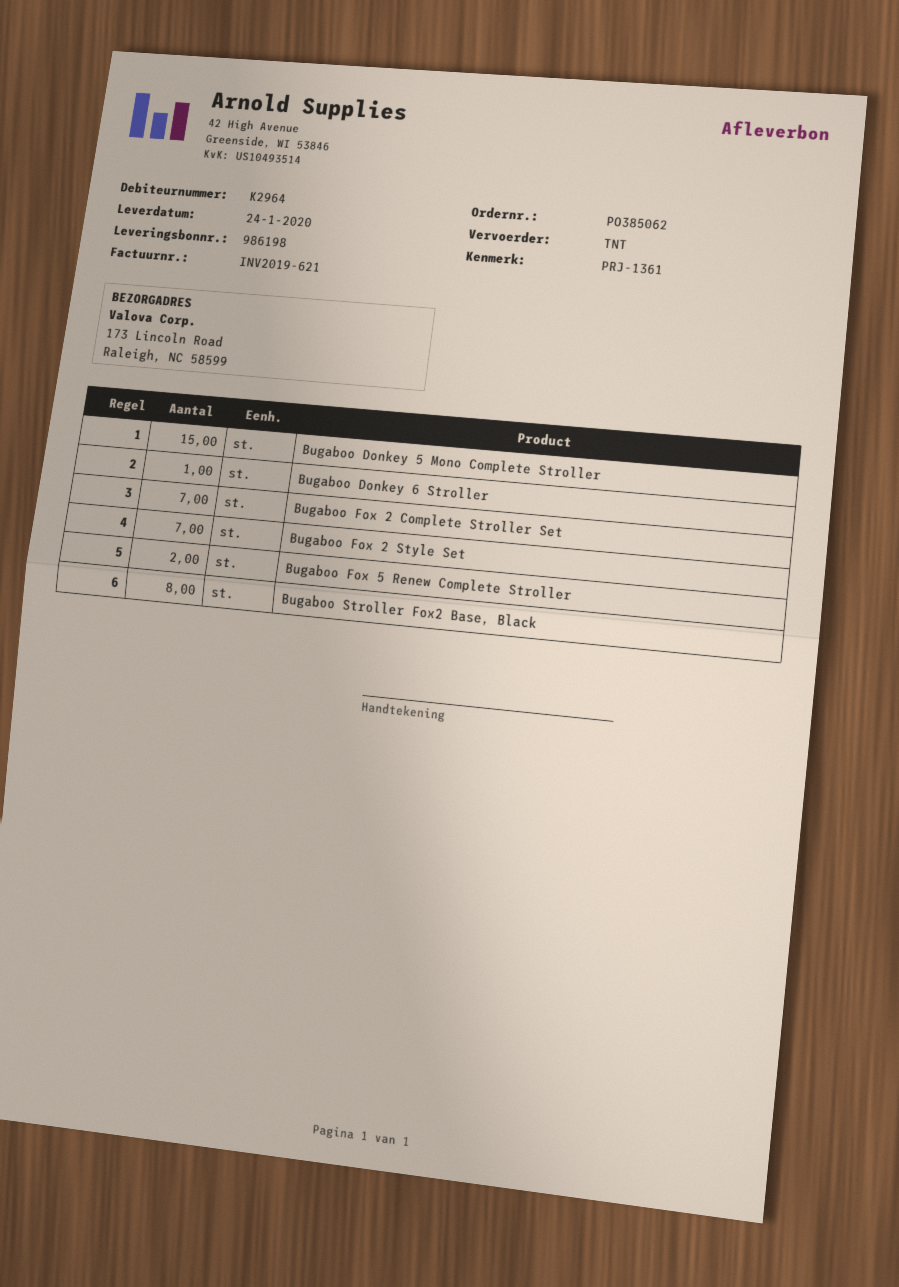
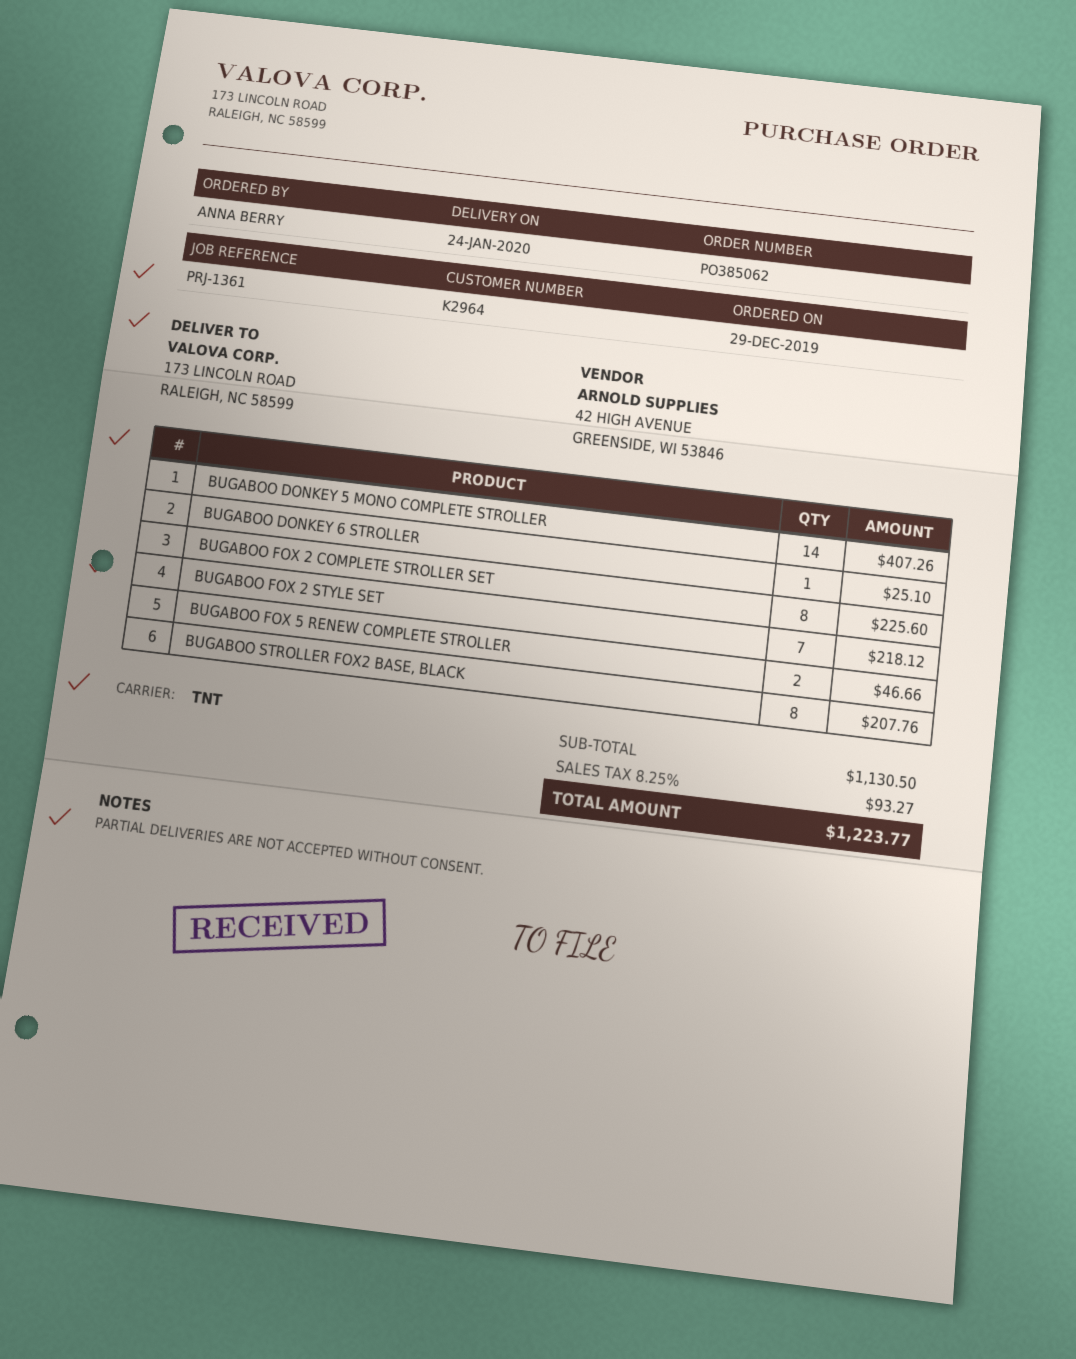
Bugaboo Donkey 5 Mono Complete Stroller: 15 -> 14
Bugaboo Fox 2 Complete Stroller Set: 7 -> 8

